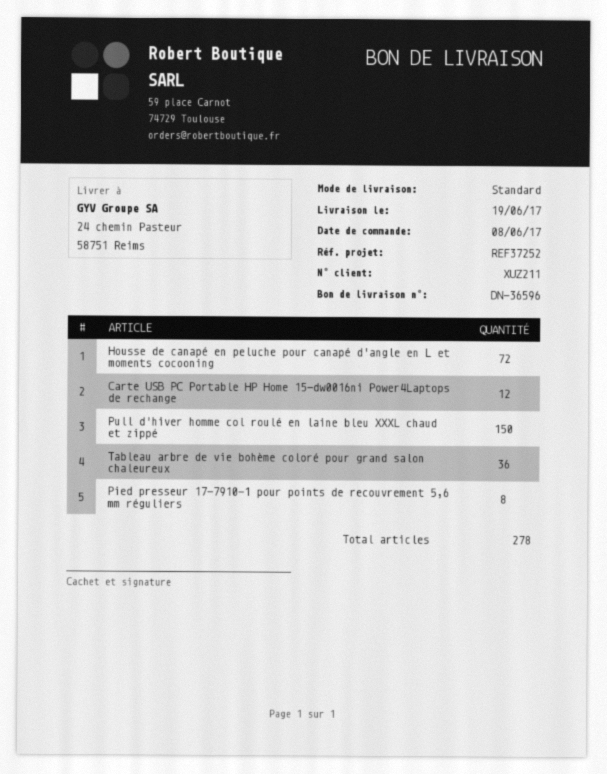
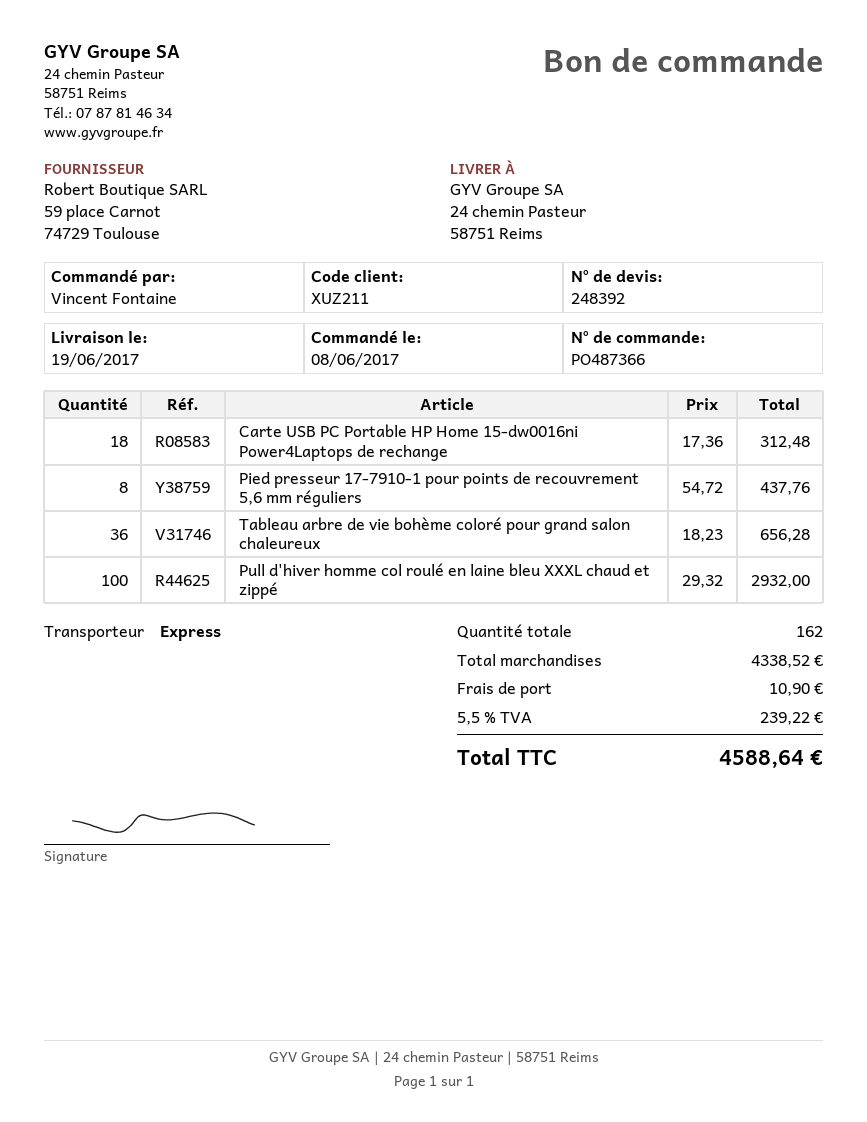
shipping method: standard -> express
Housse de canapé en peluche pour canapé d'angle en L et moments cocooning: 72 -> none
Carte USB PC Portable HP Home 15-dw0016ni Power4Laptops de rechange: 12 -> 18
Pull d'hiver homme col roulé en laine bleu XXXL chaud et zippé: 150 -> 100
total quantity: 278 -> 162

